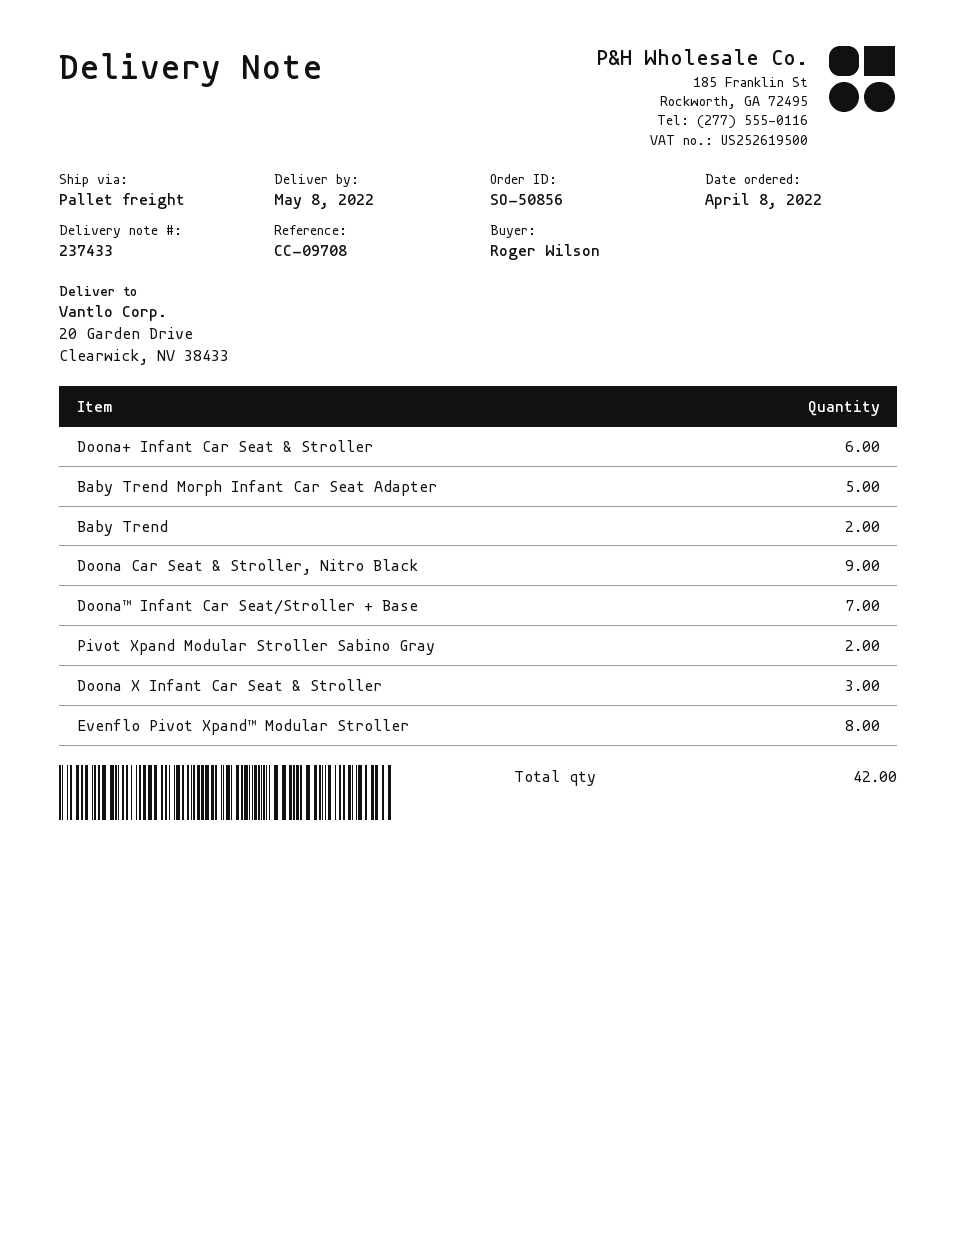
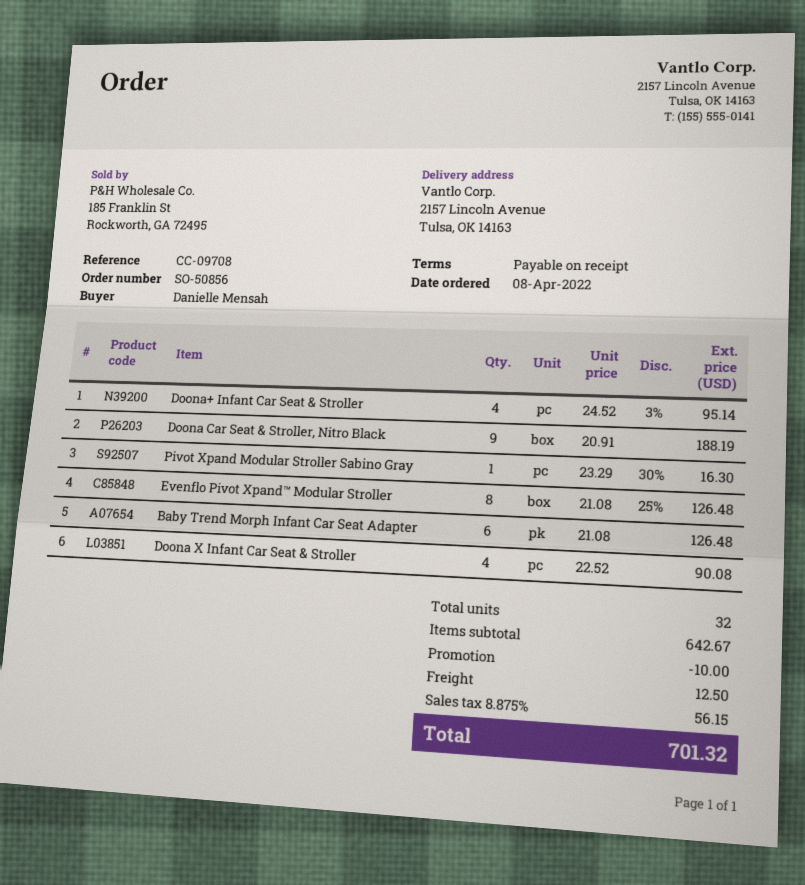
ordered by: Roger Wilson -> Danielle Mensah
ship to: 20 Garden Drive, Clearwick, NV 38433 -> 2157 Lincoln Avenue, Tulsa, OK 14163
Doona+ Infant Car Seat & Stroller: 6 -> 4
Baby Trend Morph Infant Car Seat Adapter: 5 -> 6
Baby Trend: 2 -> none
Doona™ Infant Car Seat/Stroller + Base: 7 -> none
Pivot Xpand Modular Stroller Sabino Gray: 2 -> 1
Doona X Infant Car Seat & Stroller: 3 -> 4
total quantity: 42 -> 32

